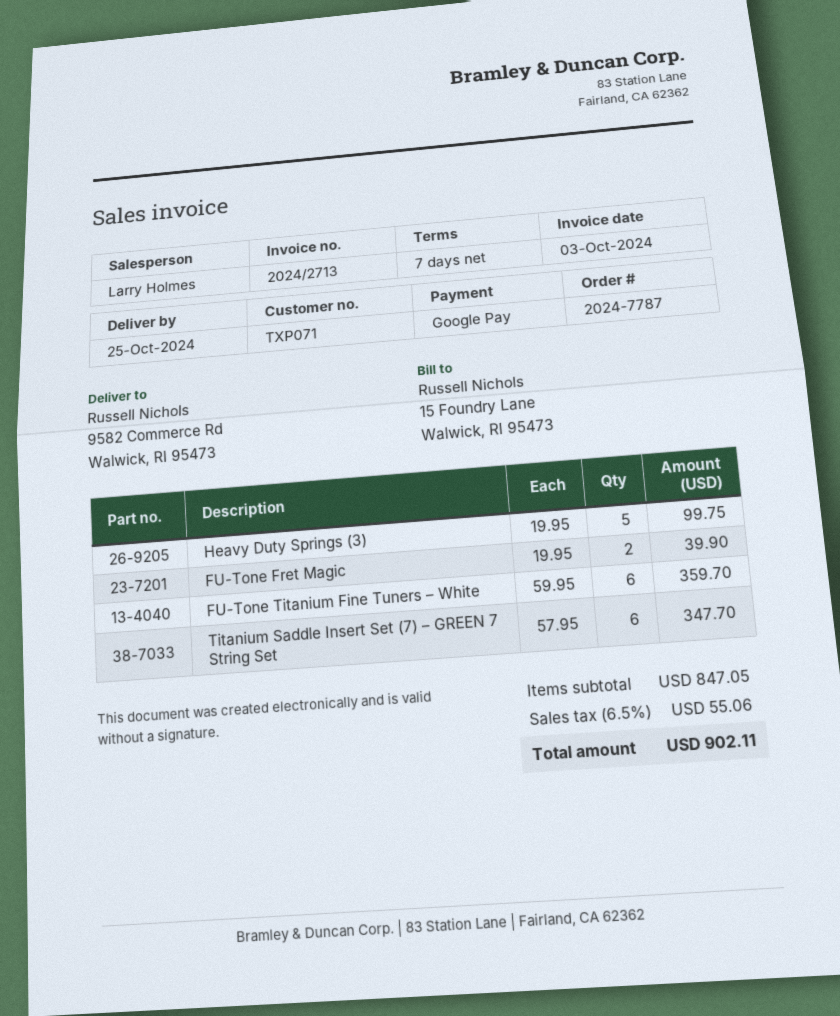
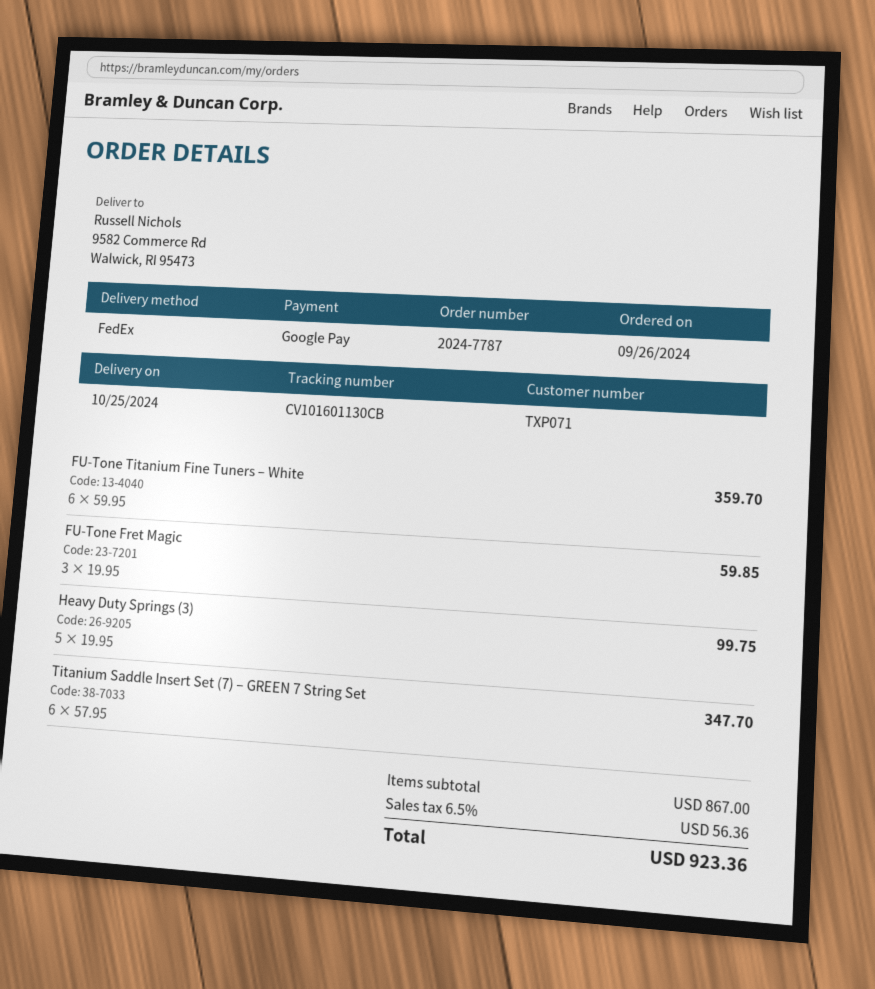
FU-Tone Fret Magic: 2 x 19.95 = 39.90 -> 3 x 19.95 = 59.85
subtotal: 847.05 -> 867.00
tax: 6.5% = 55.06 -> 6.5% = 56.36
total: 902.11 -> 923.36

